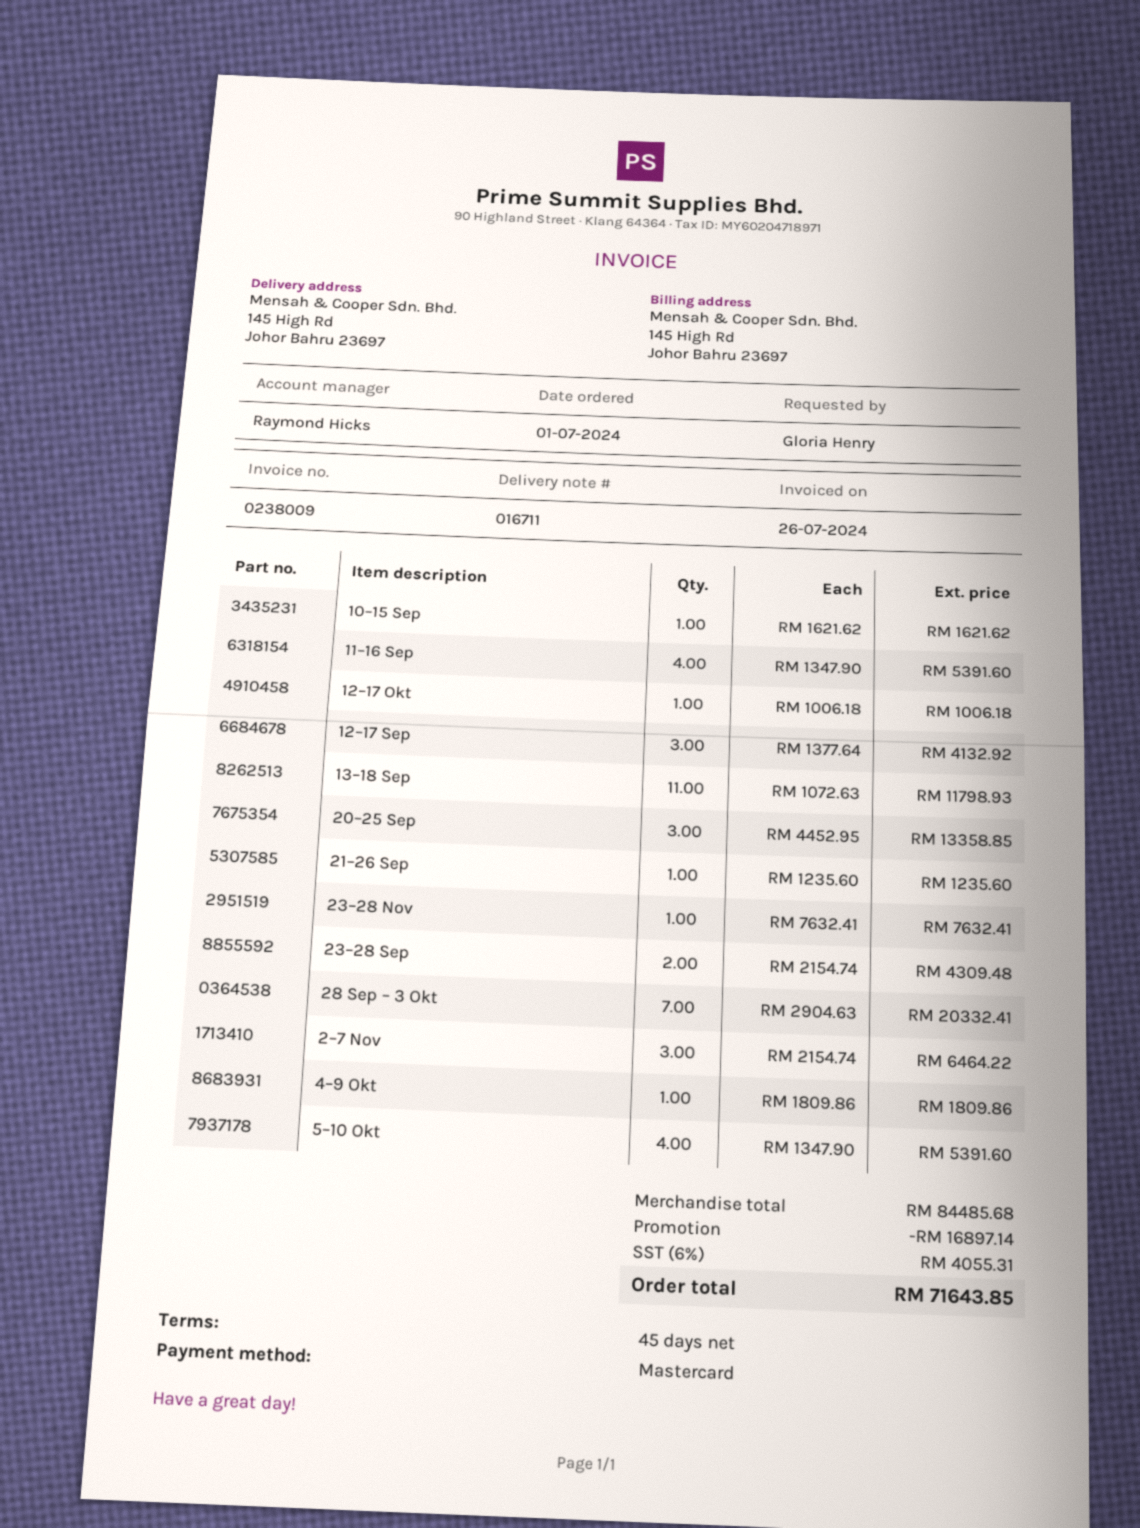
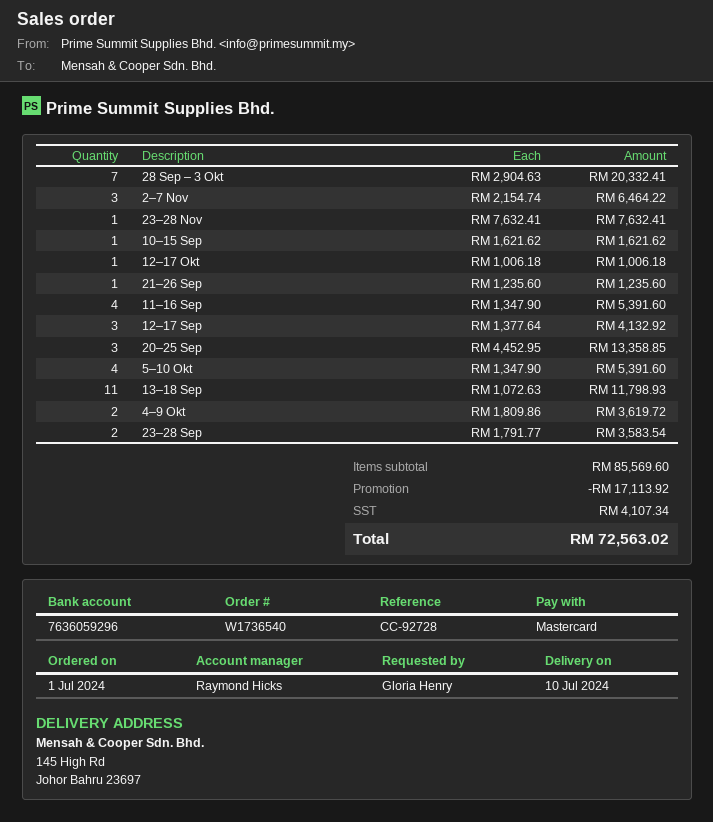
23–28 Sep: 2 x 2154.74 = 4309.48 -> 2 x 1791.77 = 3583.54
4–9 Okt: 1 x 1809.86 = 1809.86 -> 2 x 1809.86 = 3619.72
subtotal: 84485.68 -> 85569.60
discount: 16897.14 -> 17113.92
tax: 4055.31 -> 4107.34
total: 71643.85 -> 72563.02

